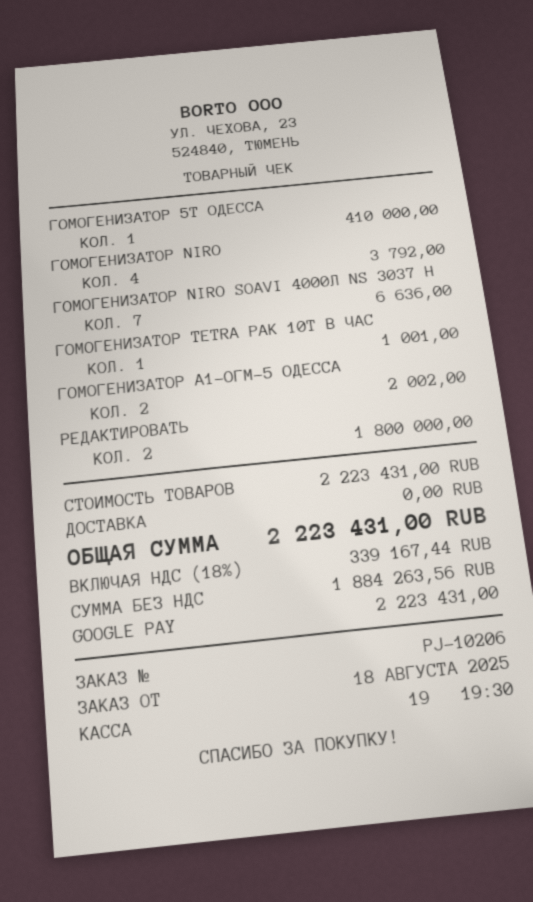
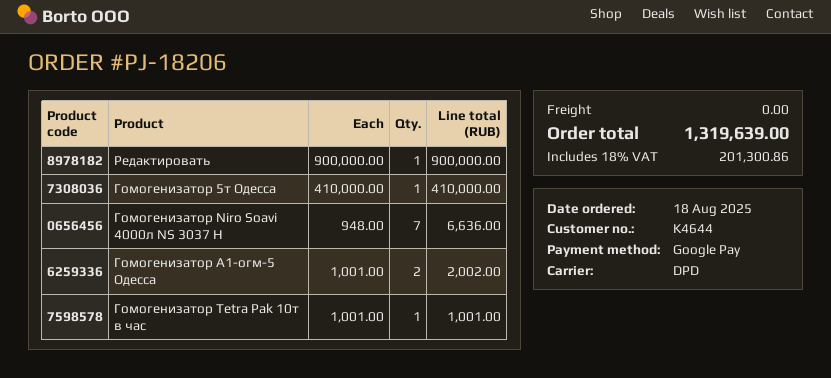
order number: PJ-10206 -> PJ-18206
ГОМОГЕНИЗАТОР NIRO: 4 for 3792.00 -> none
РЕДАКТИРОВАТЬ: 2 for 1800000.00 -> 1 for 900000.00
tax: 18% = 339167.44 -> 18% = 201300.86
total: 2223431.00 -> 1319639.00

